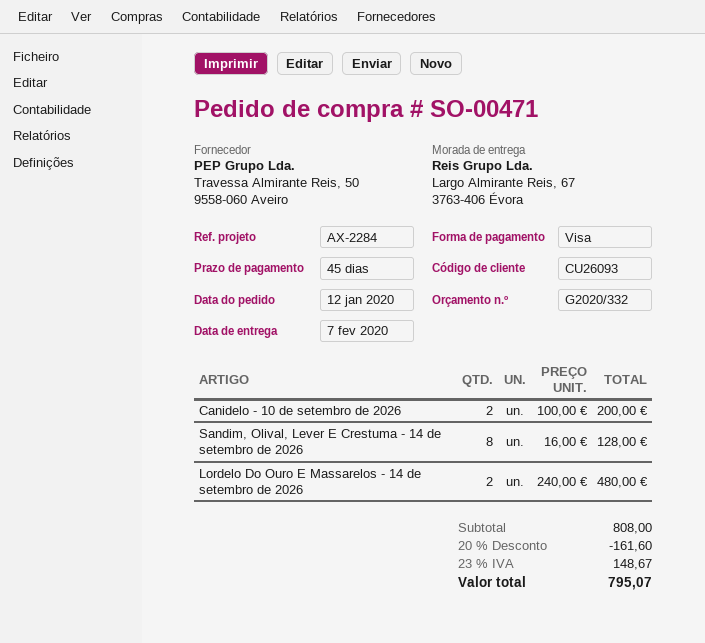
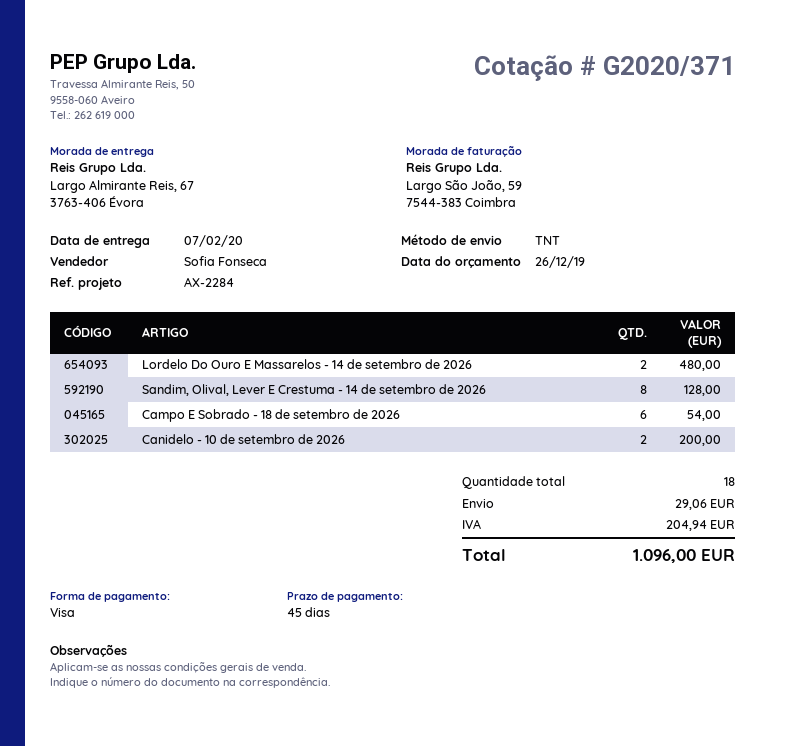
quote number: G2020/332 -> G2020/371
Campo E Sobrado - 18 de setembro de 2026: none -> 6 for 54.00
discount: 20% = 161.60 -> none
shipping: none -> 29.06
tax: 148.67 -> 204.94
total: 795.07 -> 1096.00

